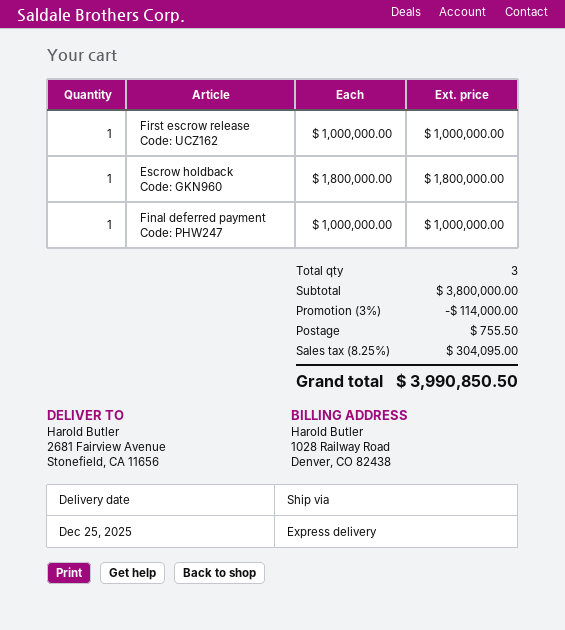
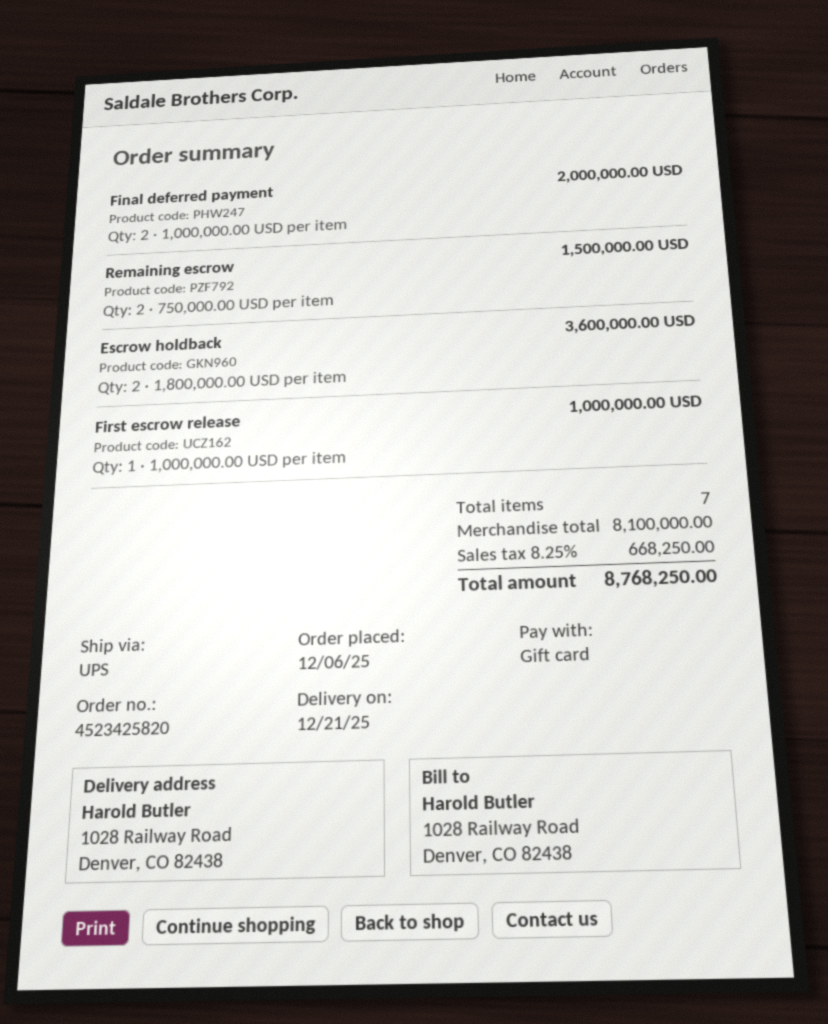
delivery date: 2025-12-25 -> 2025-12-21
shipping method: express -> UPS
ship to: 2681 Fairview Avenue, Stonefield, CA 11656 -> 1028 Railway Road, Denver, CO 82438
Escrow holdback: 1 x 1800000.00 = 1800000.00 -> 2 x 1800000.00 = 3600000.00
Final deferred payment: 1 x 1000000.00 = 1000000.00 -> 2 x 1000000.00 = 2000000.00
Remaining escrow: none -> 2 x 750000.00 = 1500000.00
total quantity: 3 -> 7
subtotal: 3800000.00 -> 8100000.00
discount: 3% = 114000.00 -> none
shipping: 755.50 -> none
tax: 8.25% = 304095.00 -> 8.25% = 668250.00
total: 3990850.50 -> 8768250.00

